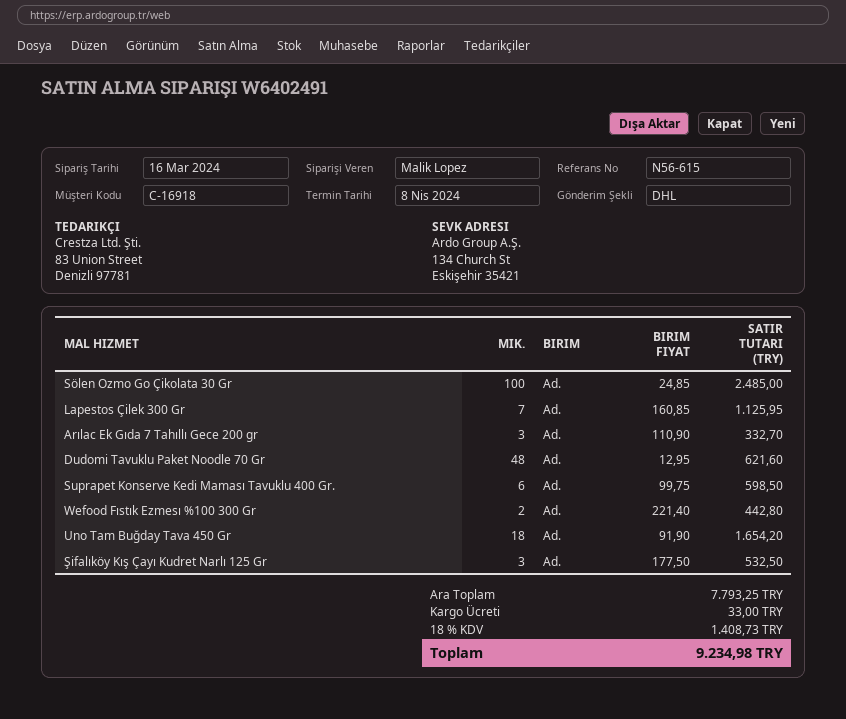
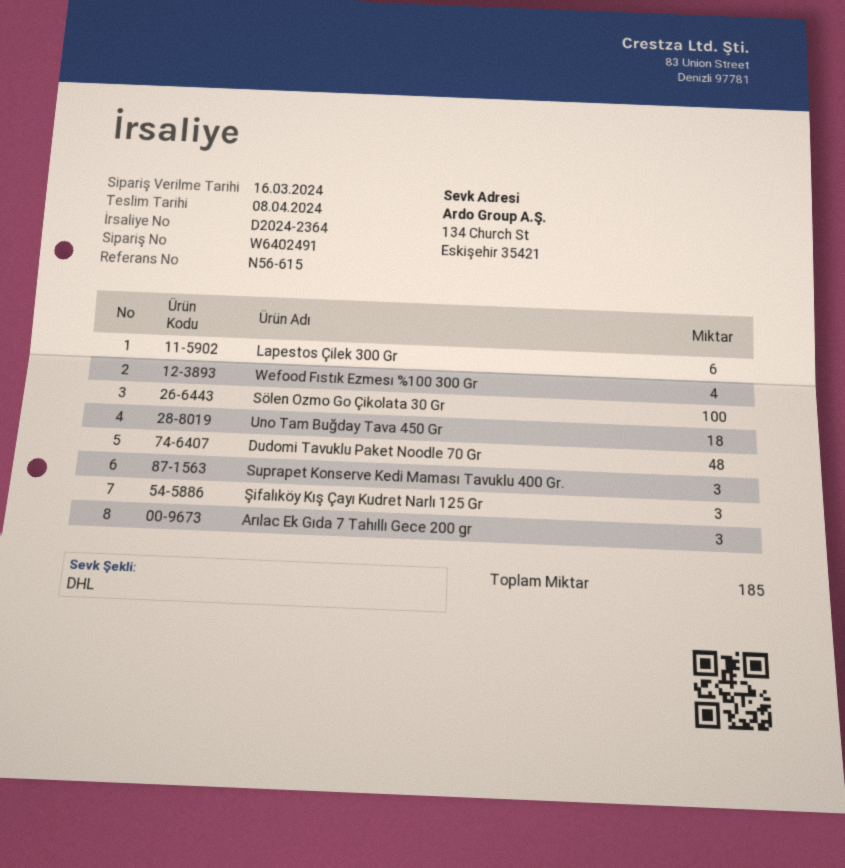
Lapestos Çilek 300 Gr: 7 -> 6
Suprapet Konserve Kedi Maması Tavuklu 400 Gr.: 6 -> 3
Wefood Fıstık Ezmesı %100 300 Gr: 2 -> 4

